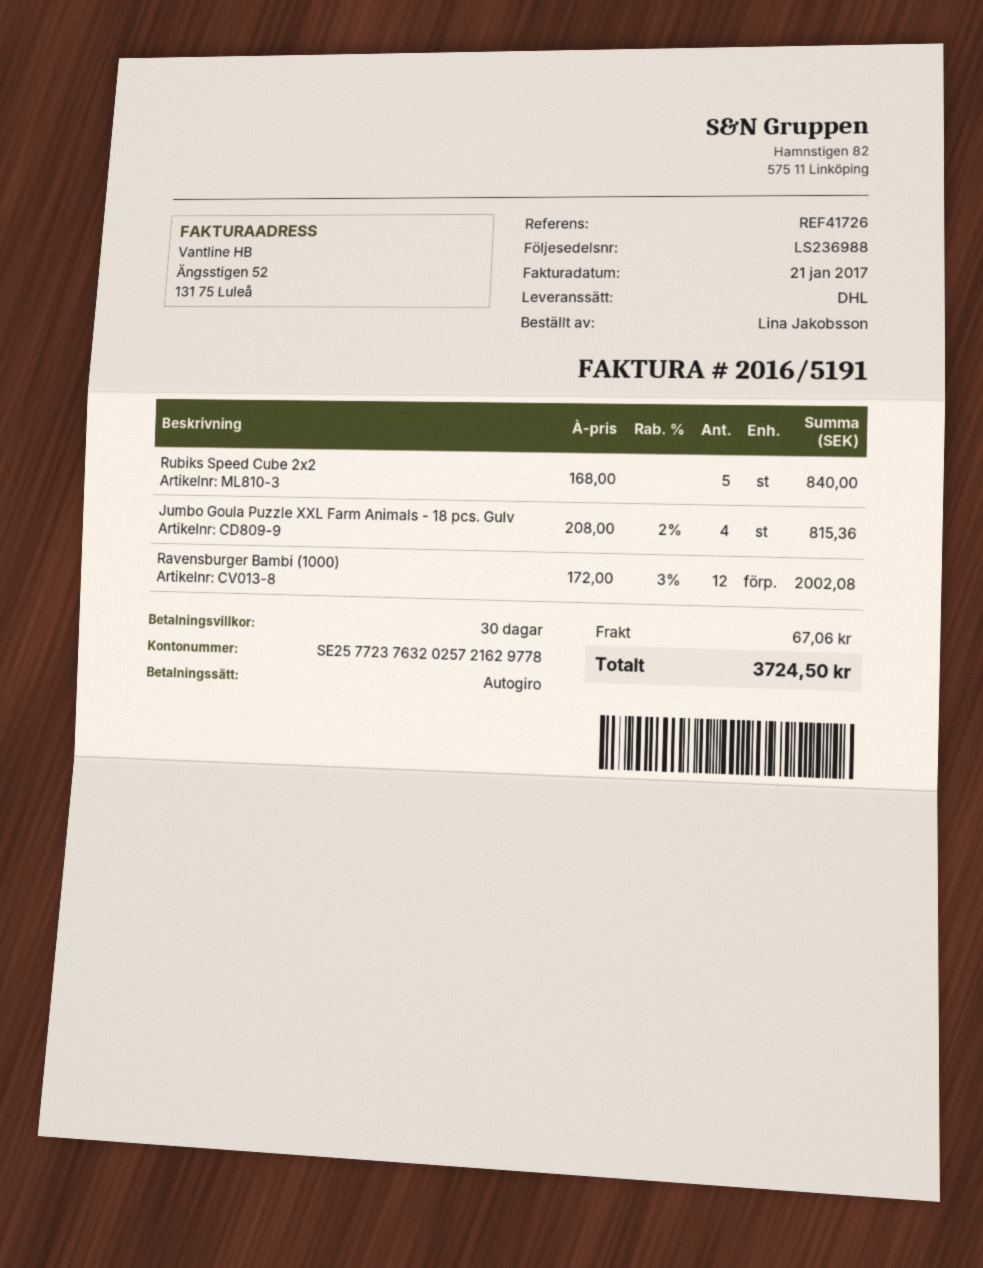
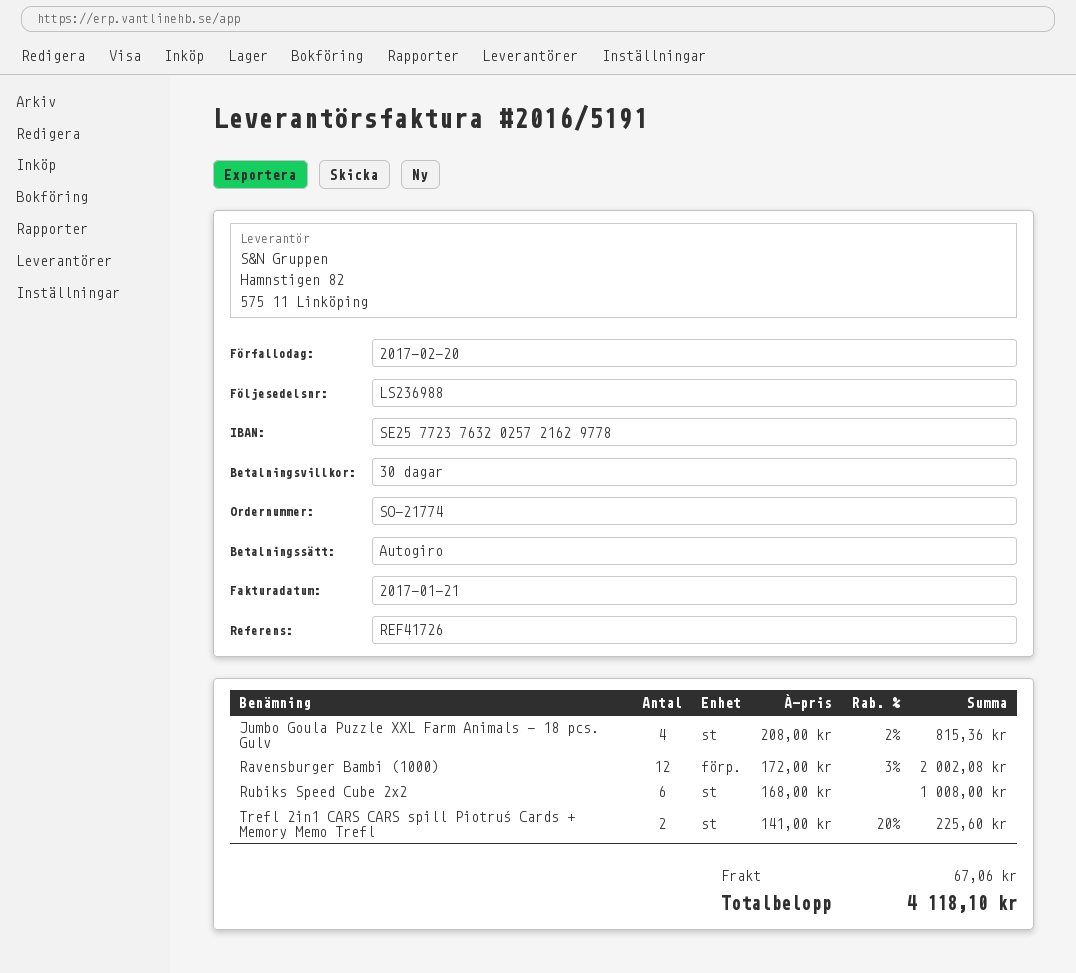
Rubiks Speed Cube 2x2: 5 x 168.00 = 840.00 -> 6 x 168.00 = 1008.00
Trefl 2in1 CARS CARS spill Piotruś Cards + Memory Memo Trefl: none -> 2 x 141.00 - 20% = 225.60
total: 3724.50 -> 4118.10

